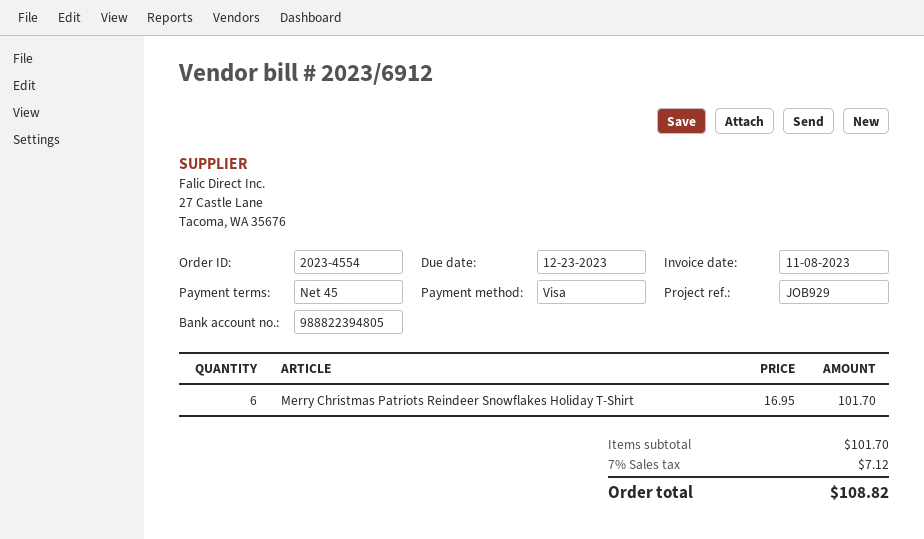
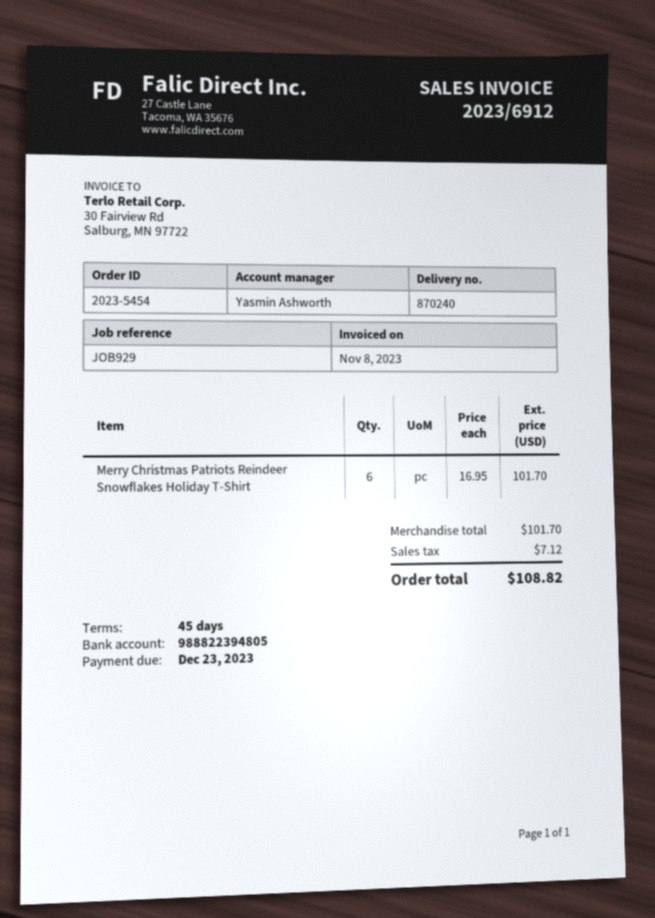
order number: 2023-4554 -> 2023-5454

